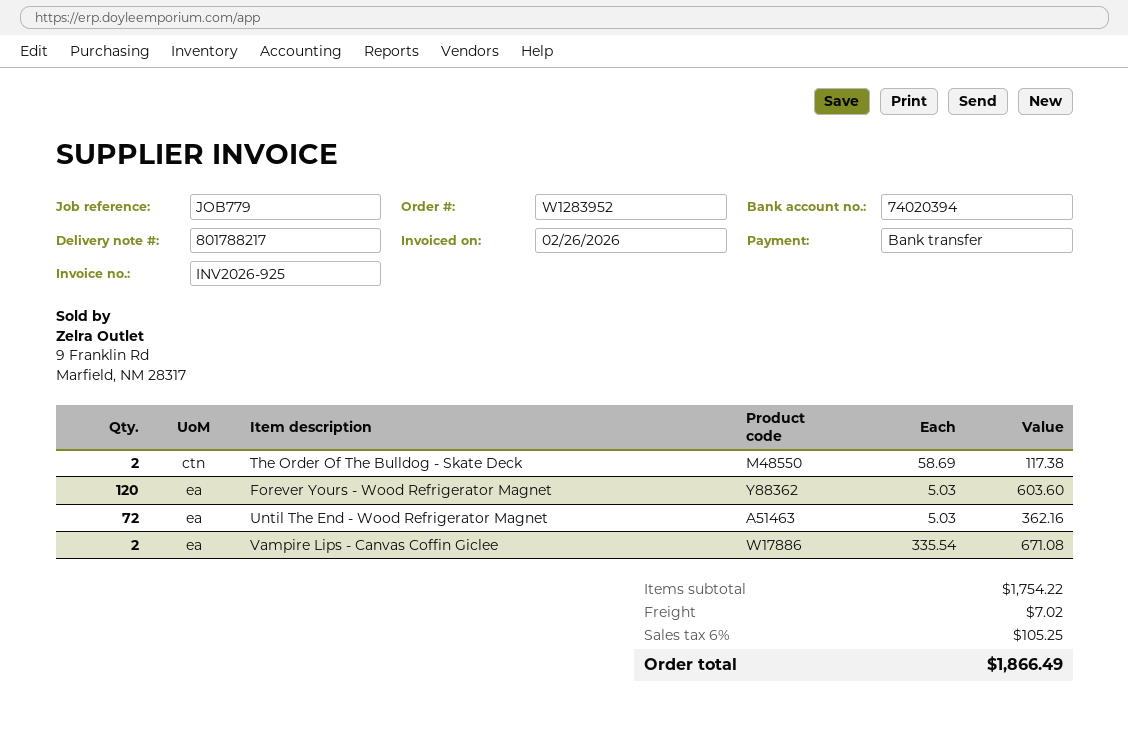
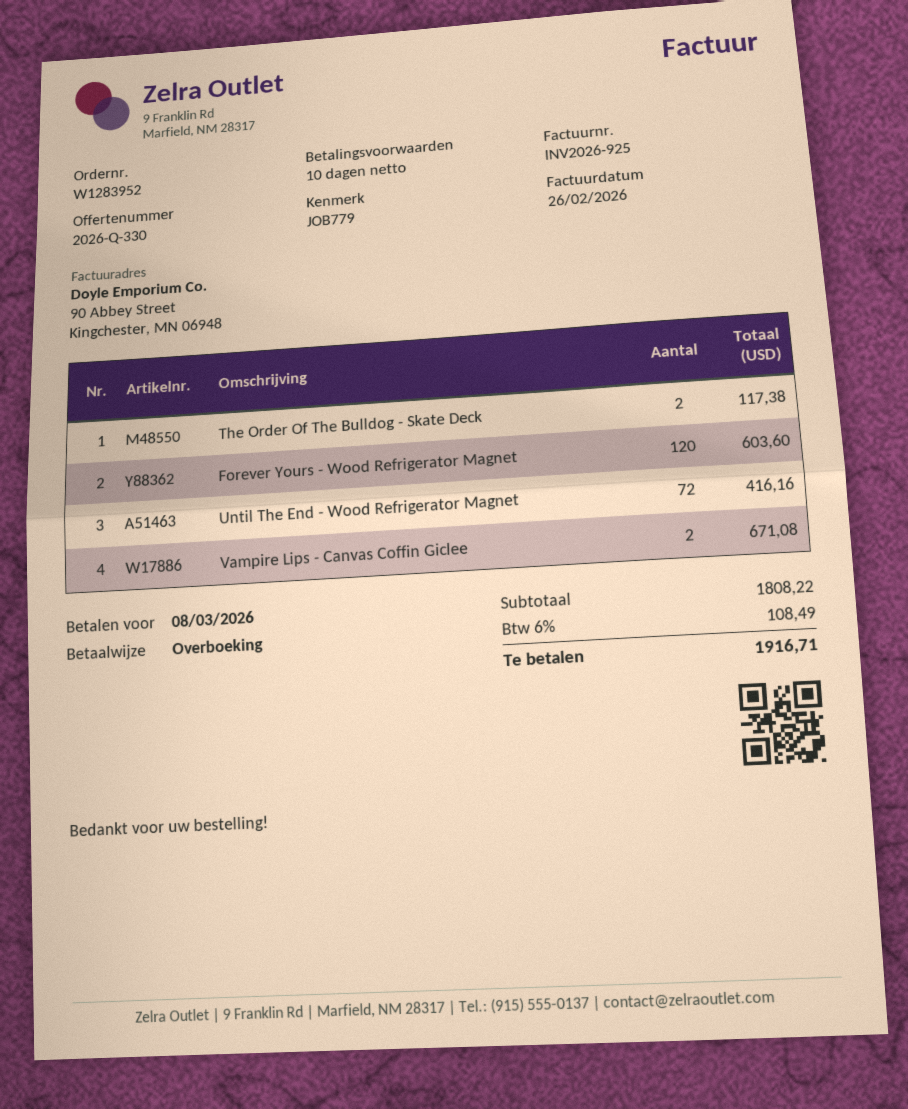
Until The End - Wood Refrigerator Magnet: 72 for 362.16 -> 72 for 416.16
subtotal: 1754.22 -> 1808.22
shipping: 7.02 -> none
tax: 6% = 105.25 -> 6% = 108.49
total: 1866.49 -> 1916.71

